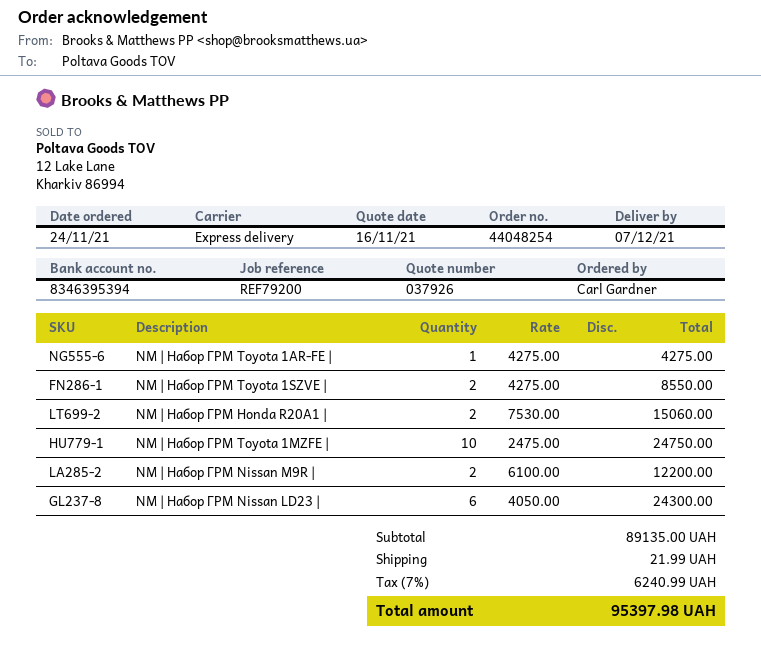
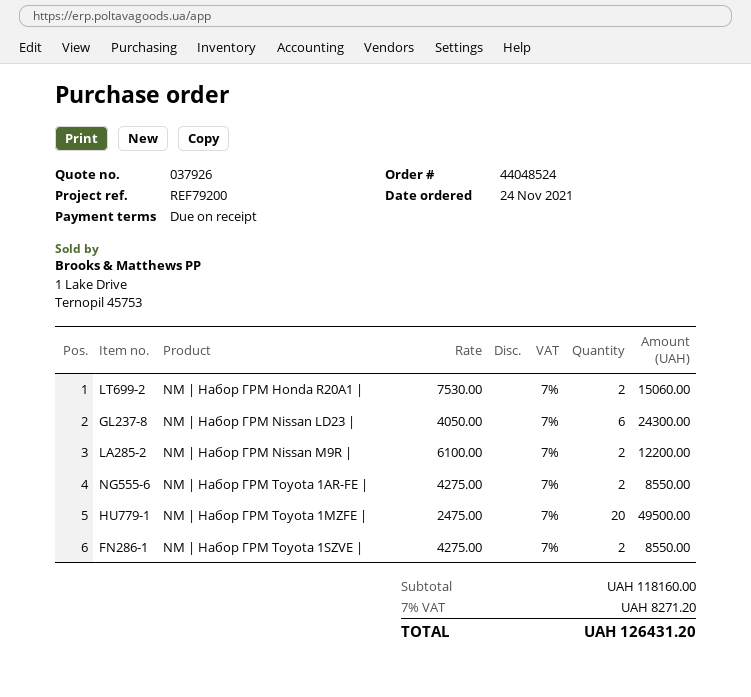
order number: 44048254 -> 44048524
NM | Набор ГРМ Toyota 1AR-FE |: 1 x 4275.00 = 4275.00 -> 2 x 4275.00 = 8550.00
NM | Набор ГРМ Toyota 1MZFE |: 10 x 2475.00 = 24750.00 -> 20 x 2475.00 = 49500.00
subtotal: 89135.00 -> 118160.00
shipping: 21.99 -> none
tax: 7% = 6240.99 -> 7% = 8271.20
total: 95397.98 -> 126431.20

